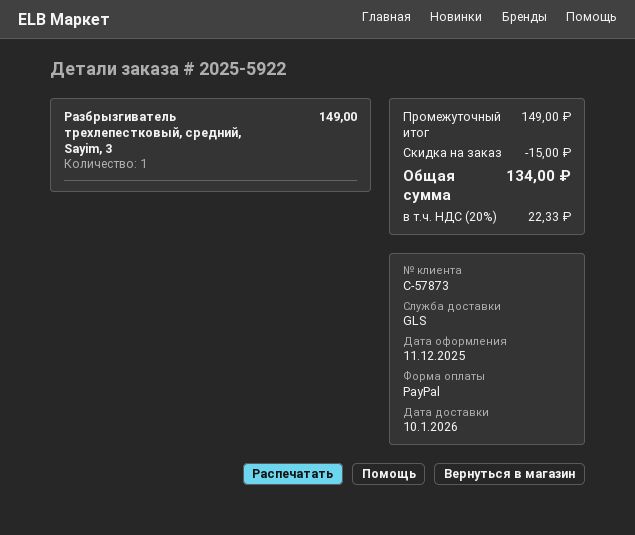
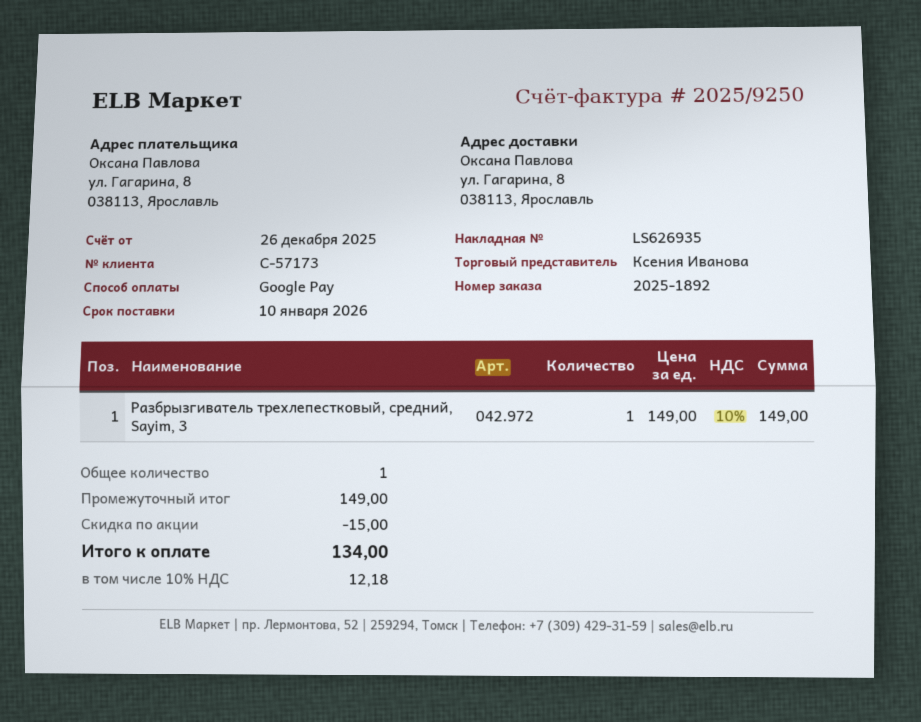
order number: 2025-5922 -> 2025-1892
customer number: C-57873 -> C-57173
payment method: PayPal -> Google Pay
tax: 20% = 22.33 -> 10% = 12.18

